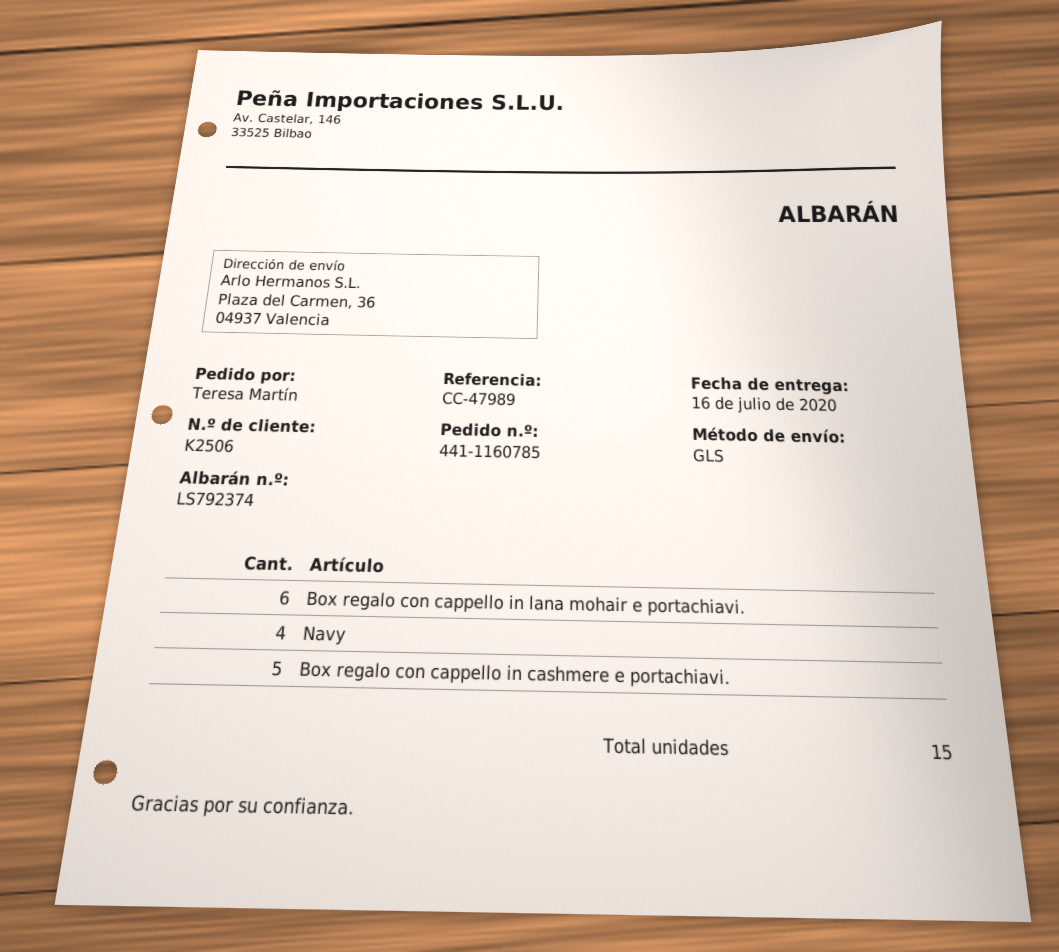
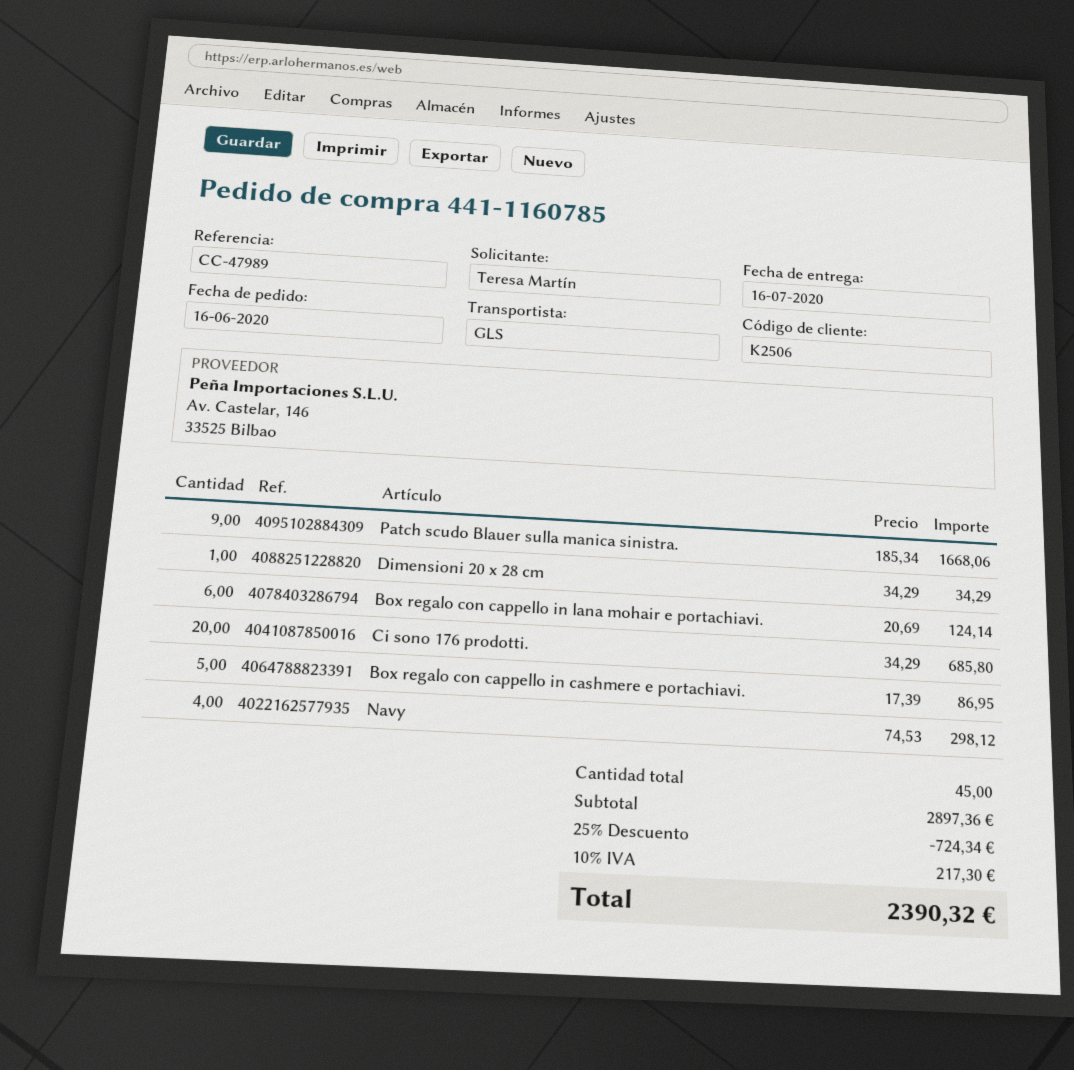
Patch scudo Blauer sulla manica sinistra.: none -> 9
Dimensioni 20 x 28 cm: none -> 1
Ci sono 176 prodotti.: none -> 20
total quantity: 15 -> 45

